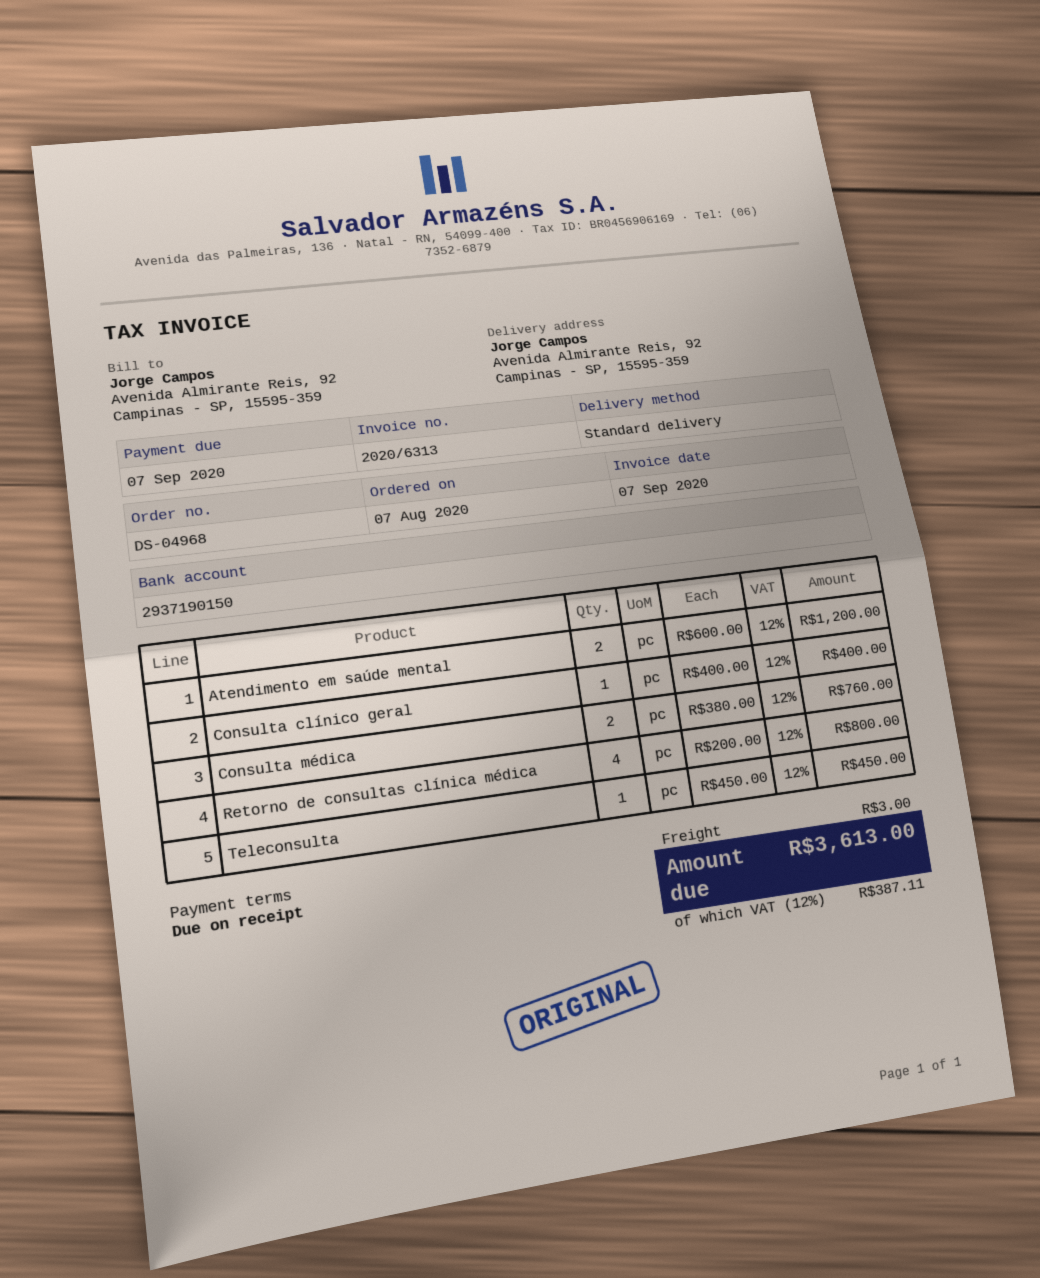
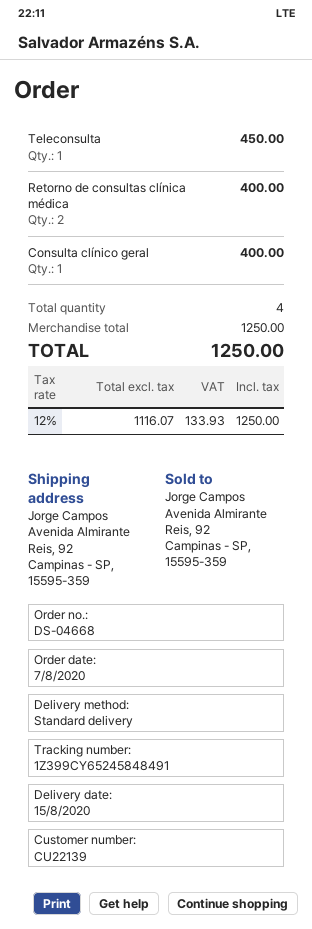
order number: DS-04968 -> DS-04668
Atendimento em saúde mental: 2 for 1200.00 -> none
Consulta médica: 2 for 760.00 -> none
Retorno de consultas clínica médica: 4 for 800.00 -> 2 for 400.00
shipping: 3.00 -> none
tax: 12% = 387.11 -> 12% = 133.93
total: 3613.00 -> 1250.00

